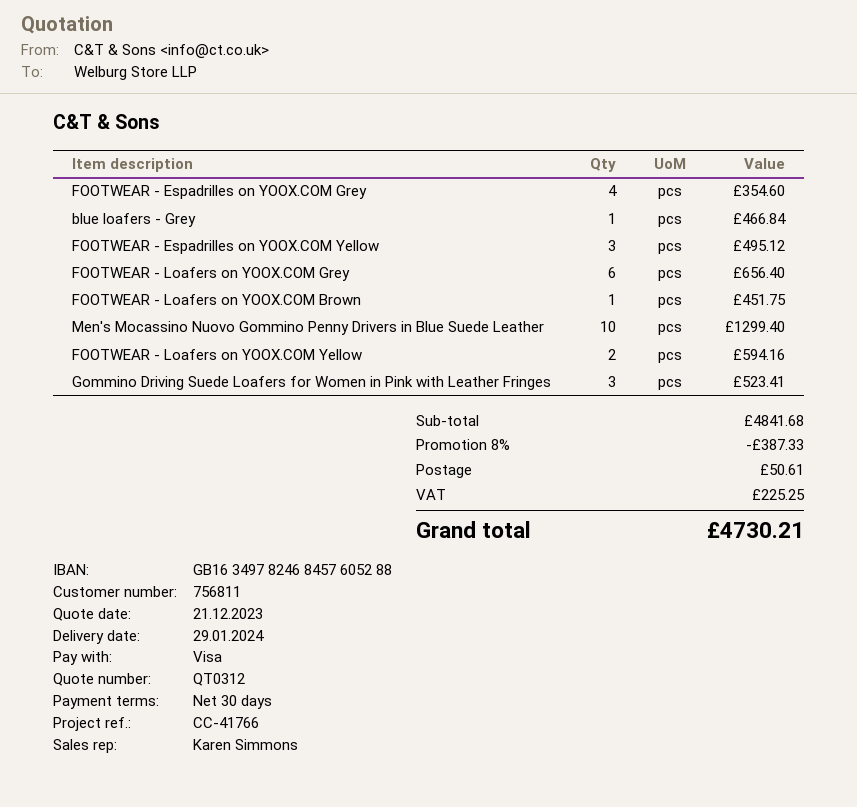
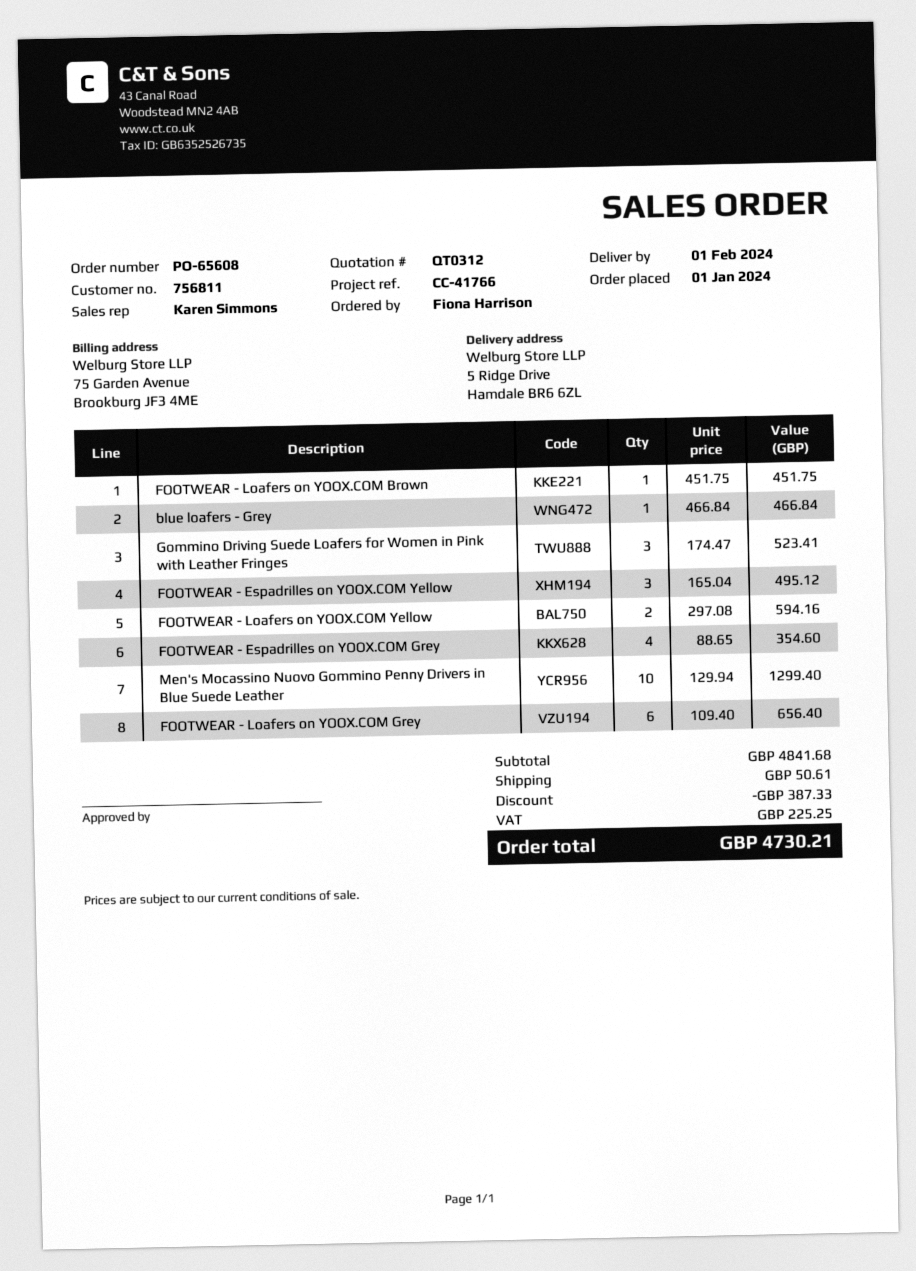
delivery date: 2024-01-29 -> 2024-02-01

